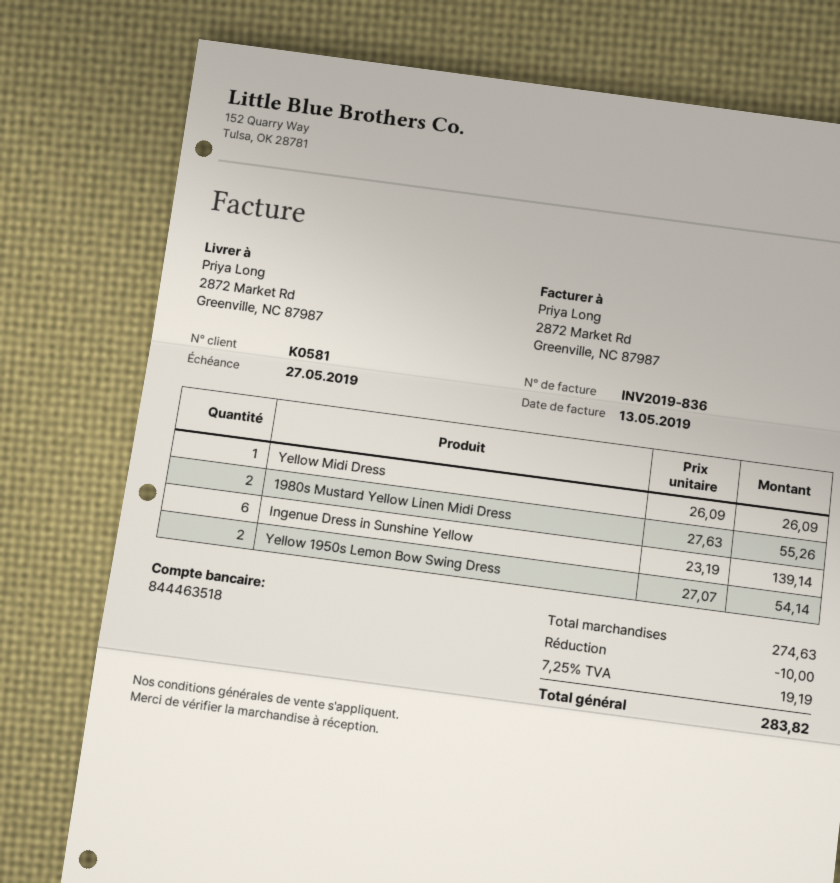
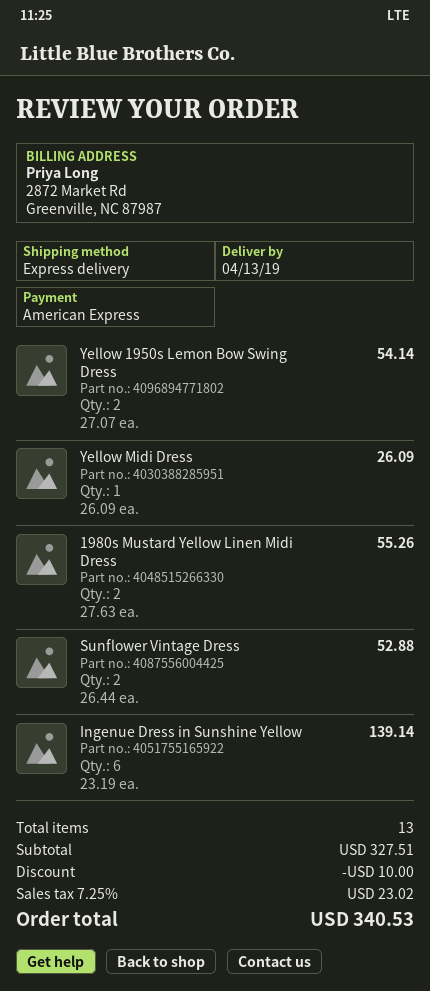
Sunflower Vintage Dress: none -> 2 x 26.44 = 52.88
subtotal: 274.63 -> 327.51
tax: 7.25% = 19.19 -> 7.25% = 23.02
total: 283.82 -> 340.53

